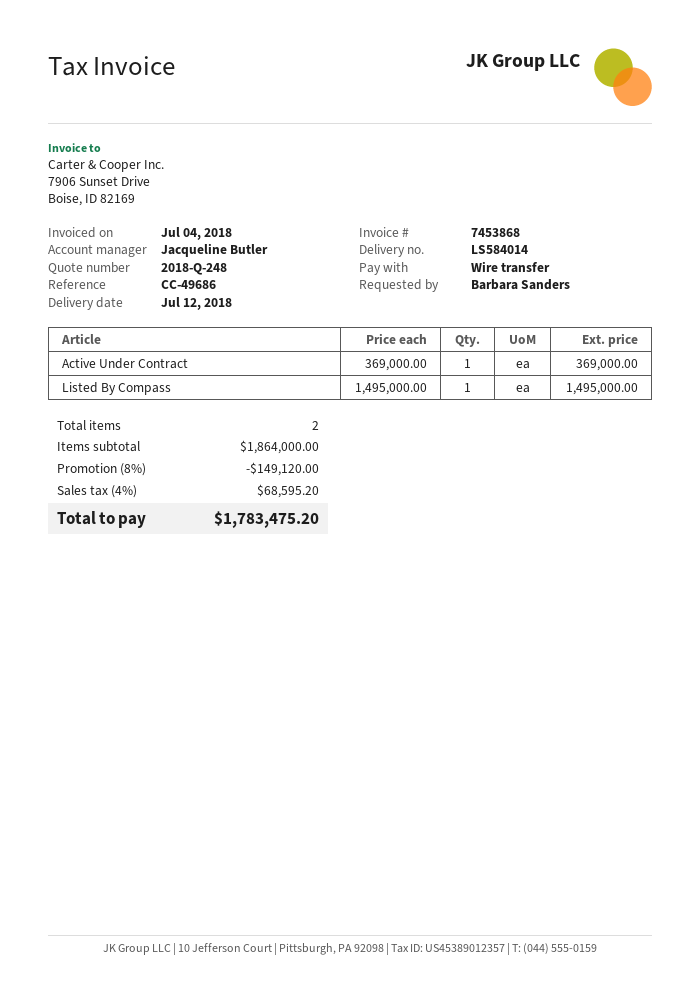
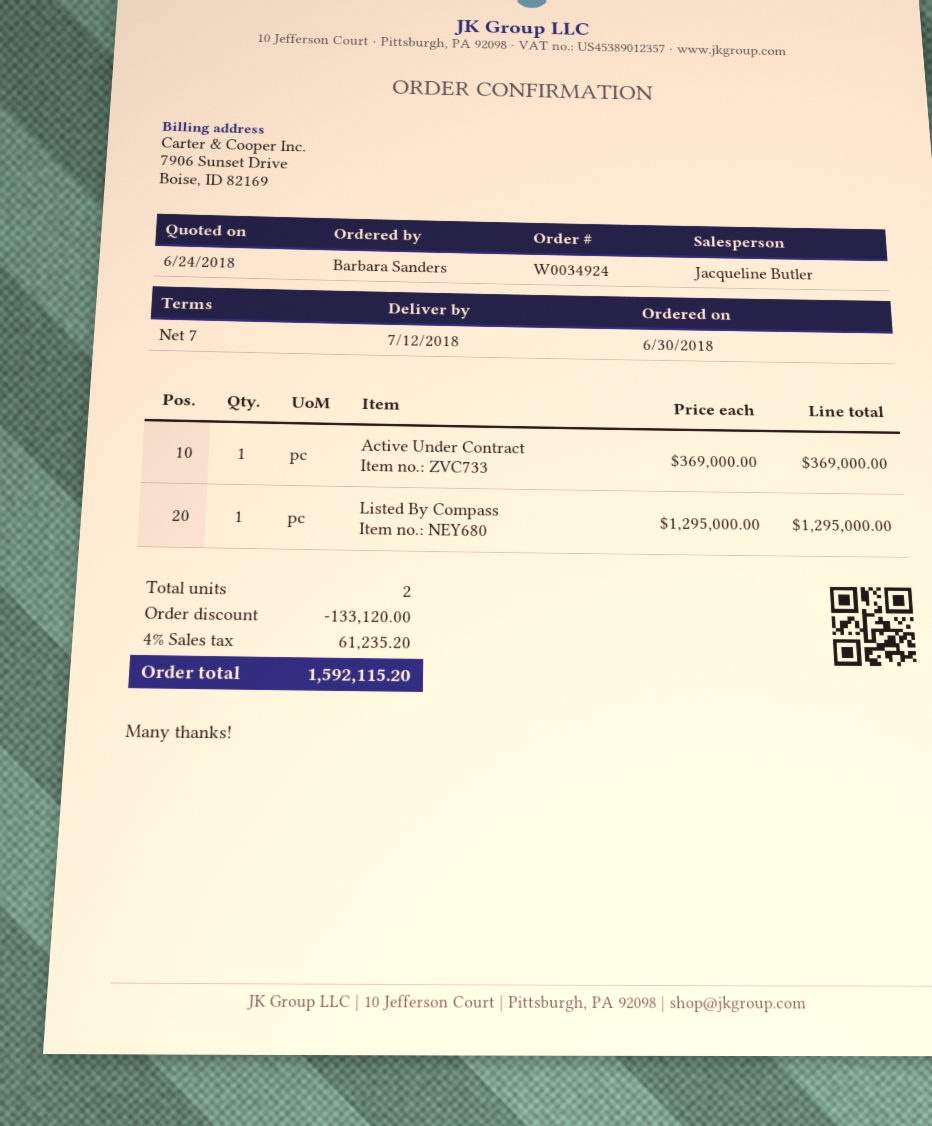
Listed By Compass: 1 x 1495000.00 = 1495000.00 -> 1 x 1295000.00 = 1295000.00
discount: 149120.00 -> 133120.00
tax: 4% = 68595.20 -> 4% = 61235.20
total: 1783475.20 -> 1592115.20

